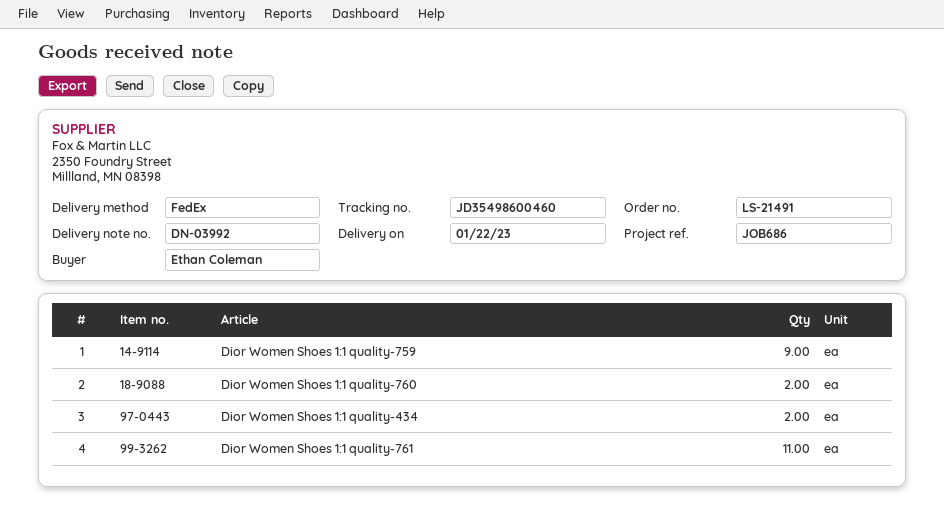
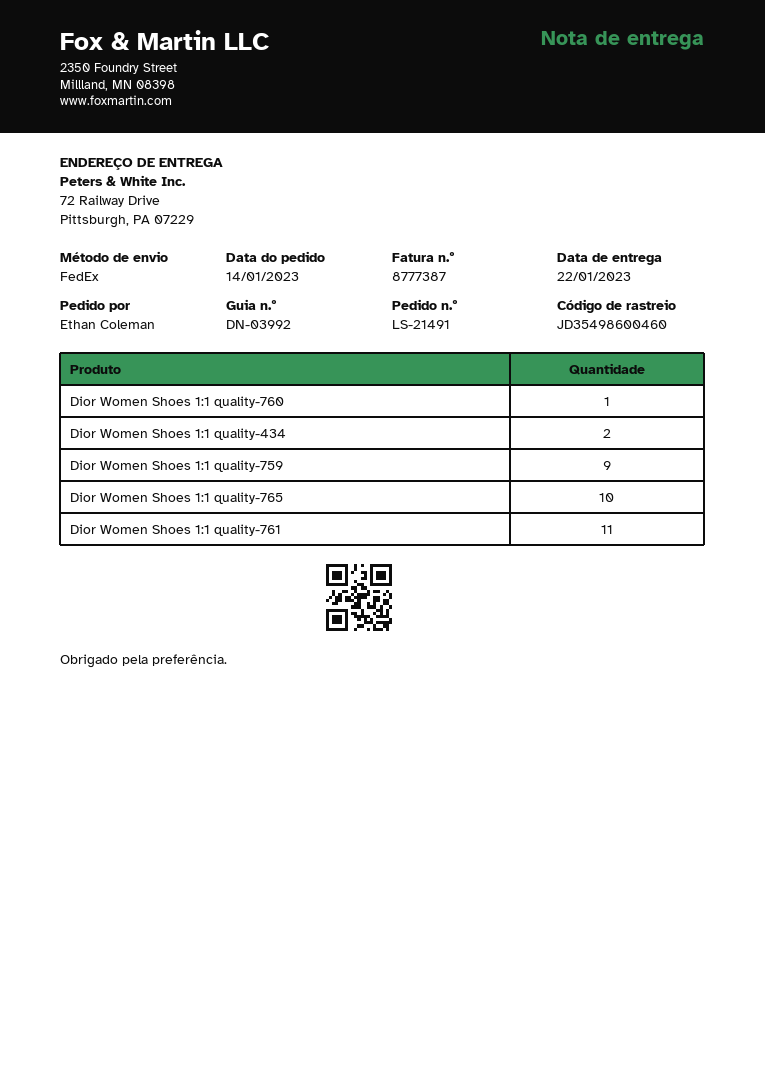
Dior Women Shoes 1:1 quality-760: 2 -> 1
Dior Women Shoes 1:1 quality-765: none -> 10

